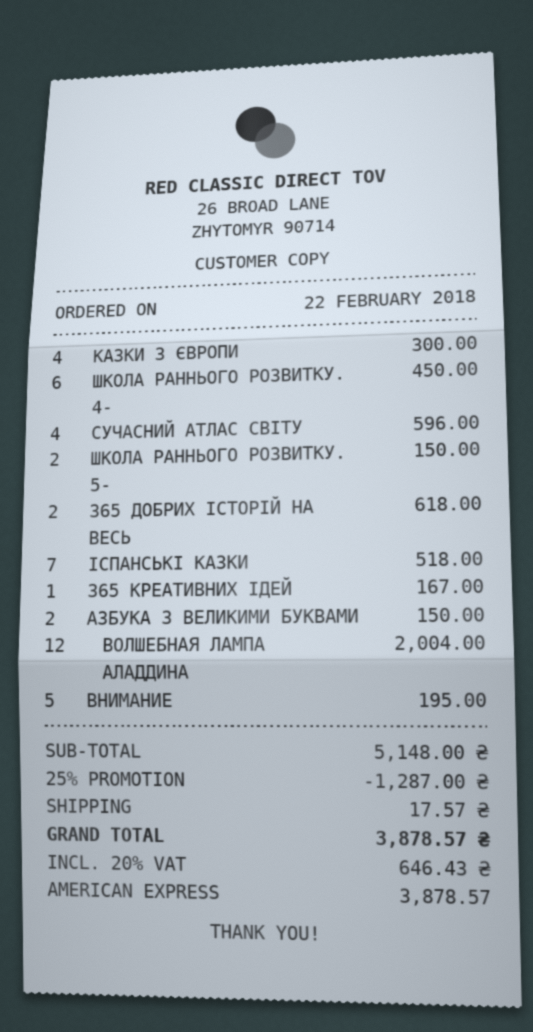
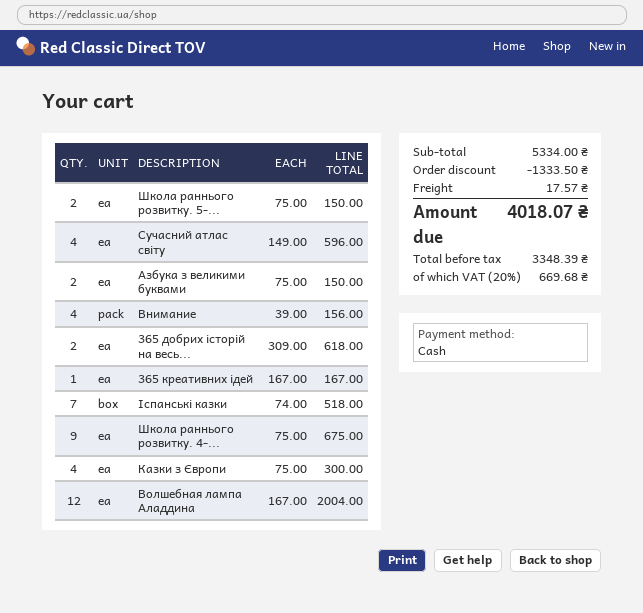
payment method: American Express -> cash
ШКОЛА РАННЬОГО РОЗВИТКУ. 4-: 6 for 450.00 -> 9 for 675.00
ВНИМАНИЕ: 5 for 195.00 -> 4 for 156.00
subtotal: 5148.00 -> 5334.00
discount: 1287.00 -> 1333.50
tax: 20% = 646.43 -> 20% = 669.68
total: 3878.57 -> 4018.07

